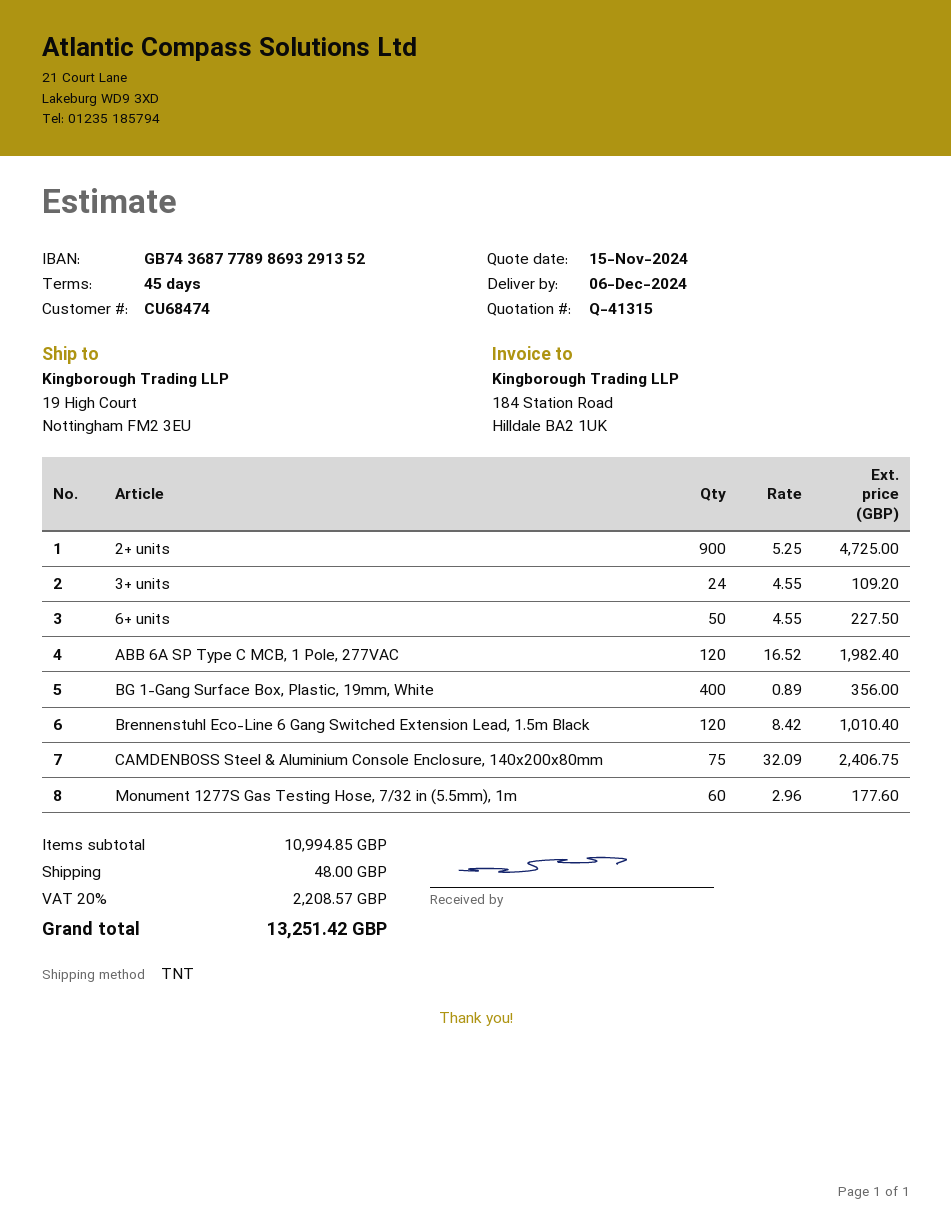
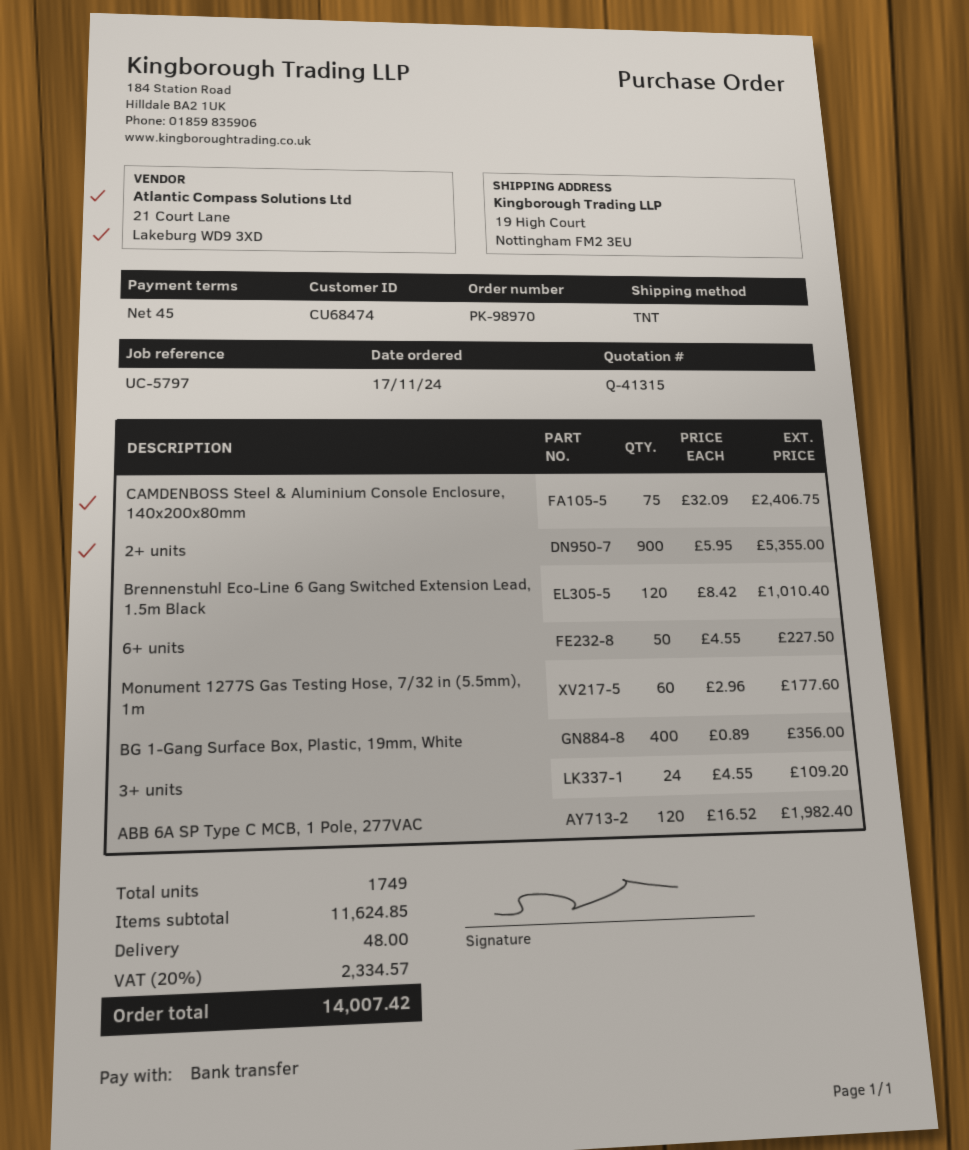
2+ units: 900 x 5.25 = 4725.00 -> 900 x 5.95 = 5355.00
subtotal: 10994.85 -> 11624.85
tax: 20% = 2208.57 -> 20% = 2334.57
total: 13251.42 -> 14007.42

